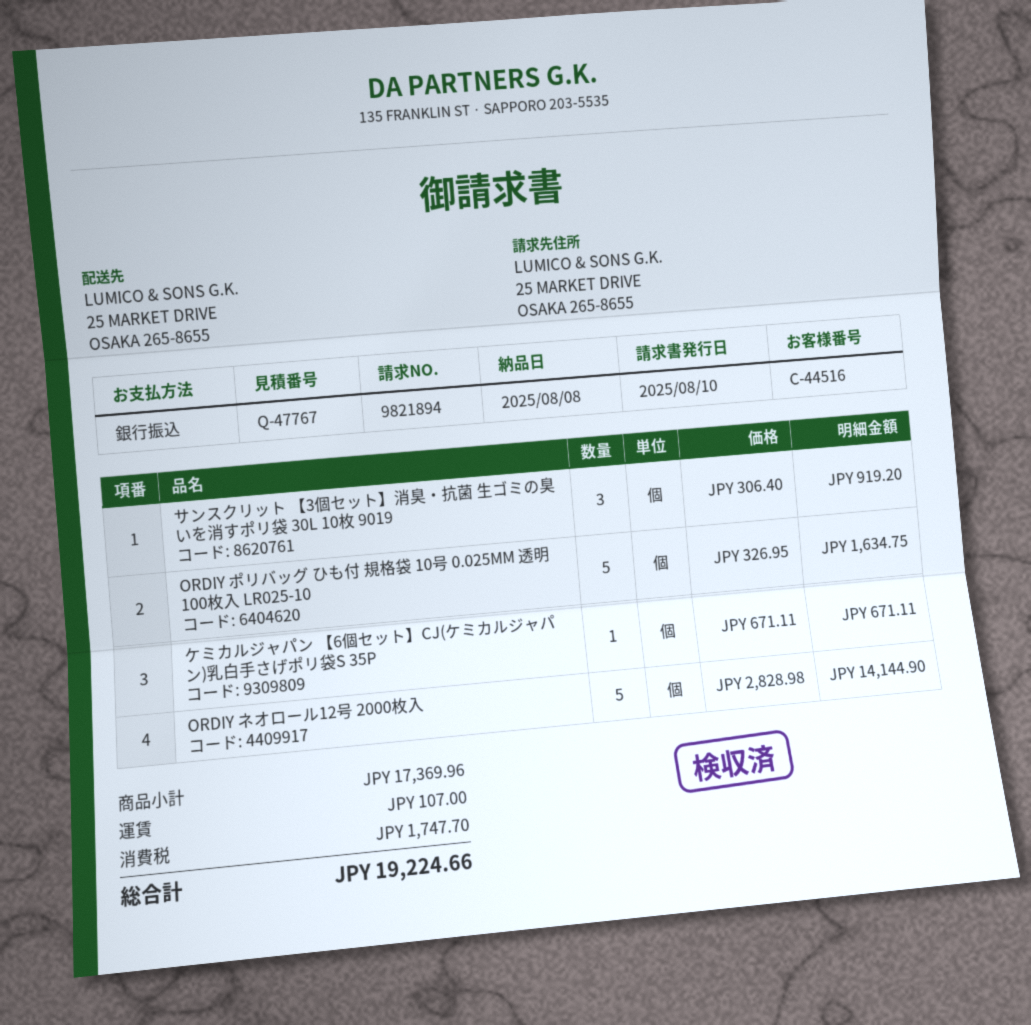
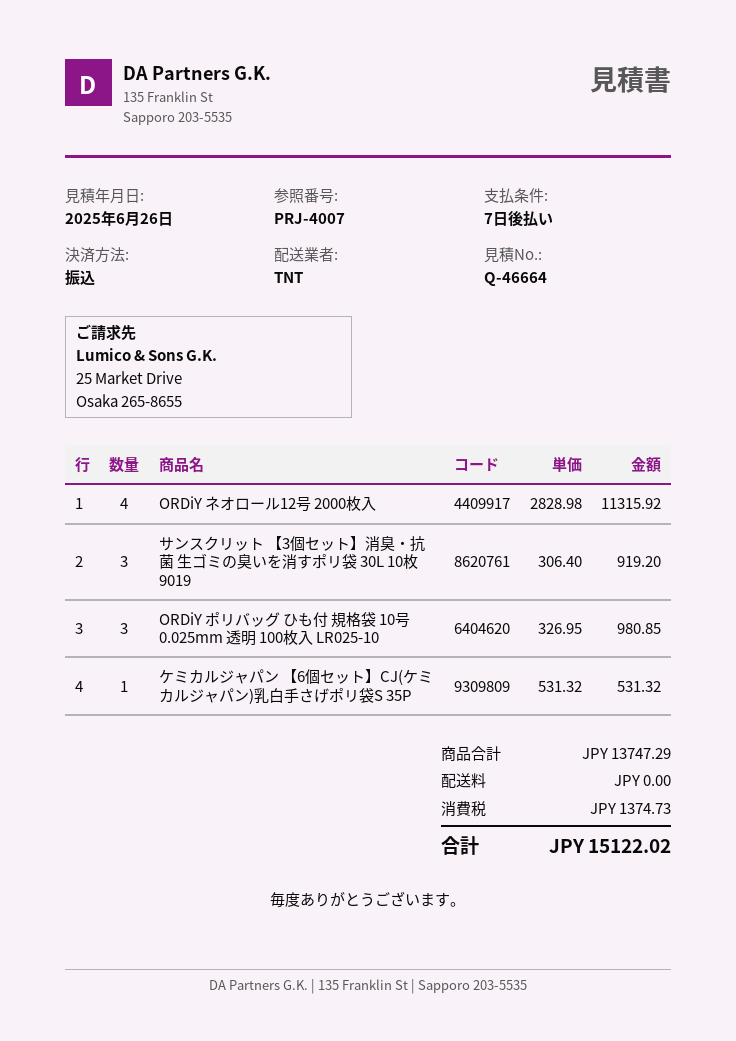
quote number: Q-47767 -> Q-46664
ORDIY ポリバッグ ひも付 規格袋 10号 0.025MM 透明 100枚入 LR025-10: 5 x 326.95 = 1634.75 -> 3 x 326.95 = 980.85
ケミカルジャパン 【6個セット】CJ(ケミカルジャパン)乳白手さげポリ袋S 35P: 1 x 671.11 = 671.11 -> 1 x 531.32 = 531.32
ORDIY ネオロール12号 2000枚入: 5 x 2828.98 = 14144.90 -> 4 x 2828.98 = 11315.92
subtotal: 17369.96 -> 13747.29
shipping: 107.00 -> 0.00
tax: 1747.70 -> 1374.73
total: 19224.66 -> 15122.02

